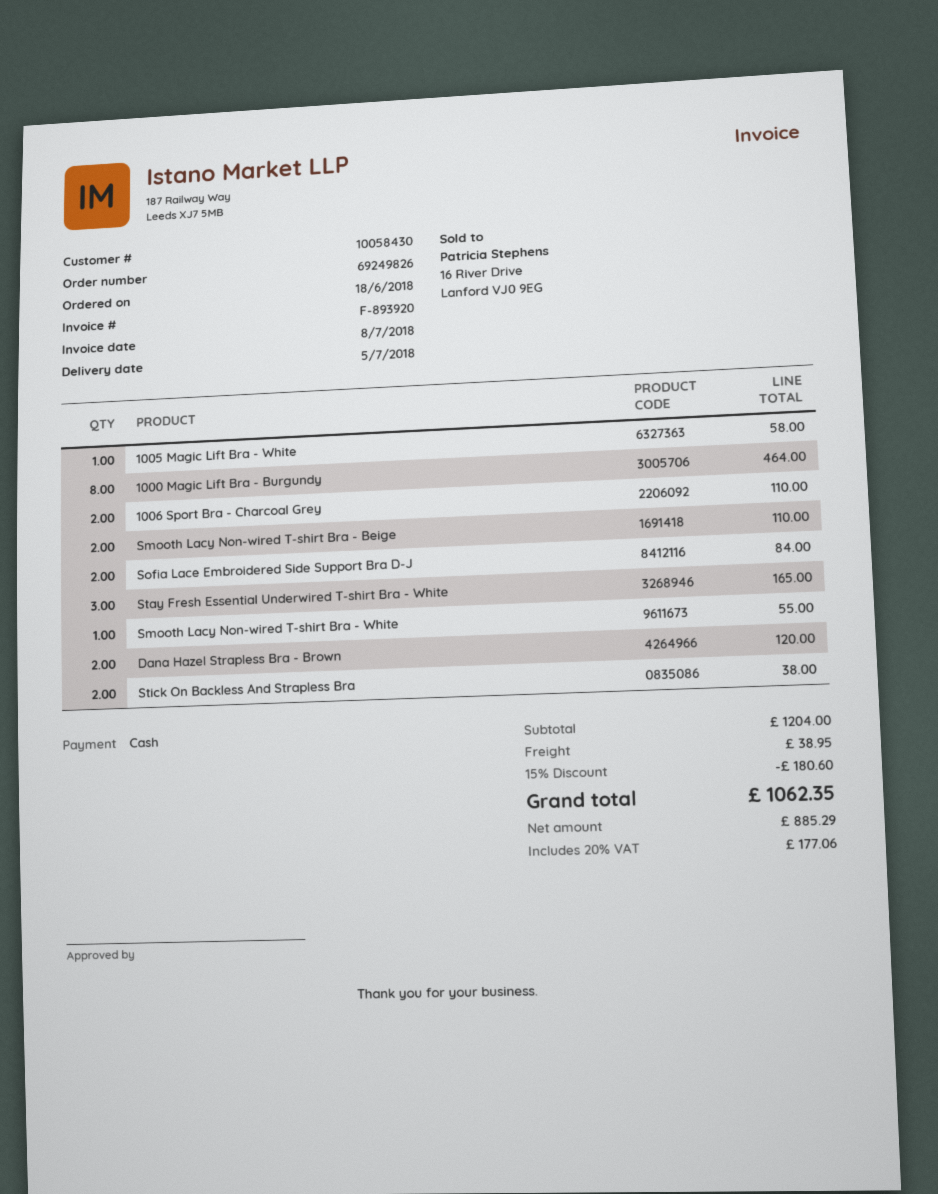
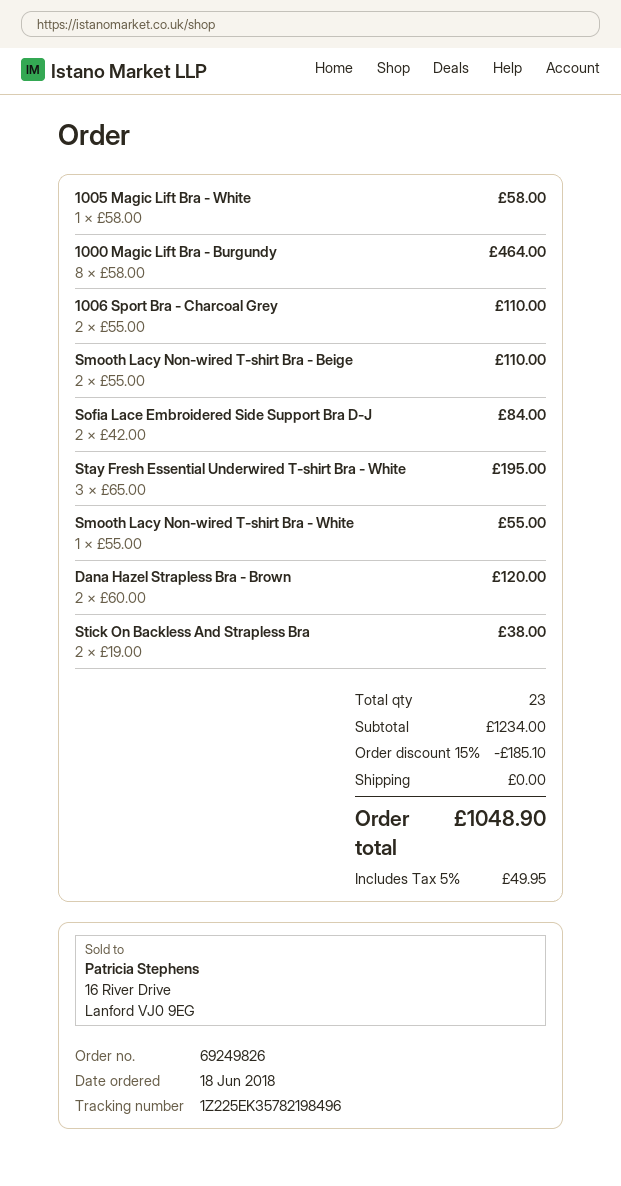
Stay Fresh Essential Underwired T-shirt Bra - White: 3 for 165.00 -> 3 for 195.00
subtotal: 1204.00 -> 1234.00
discount: 15% = 180.60 -> 15% = 185.10
shipping: 38.95 -> 0.00
tax: 20% = 177.06 -> 5% = 49.95
total: 1062.35 -> 1048.90

